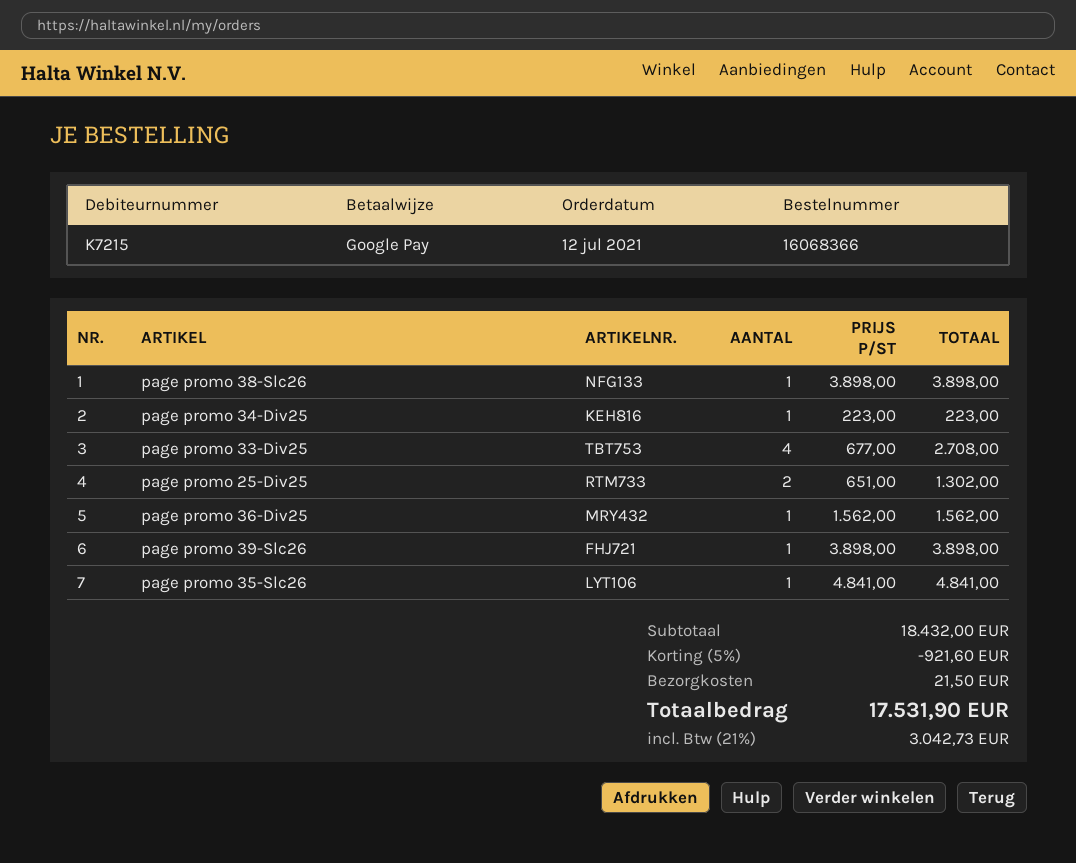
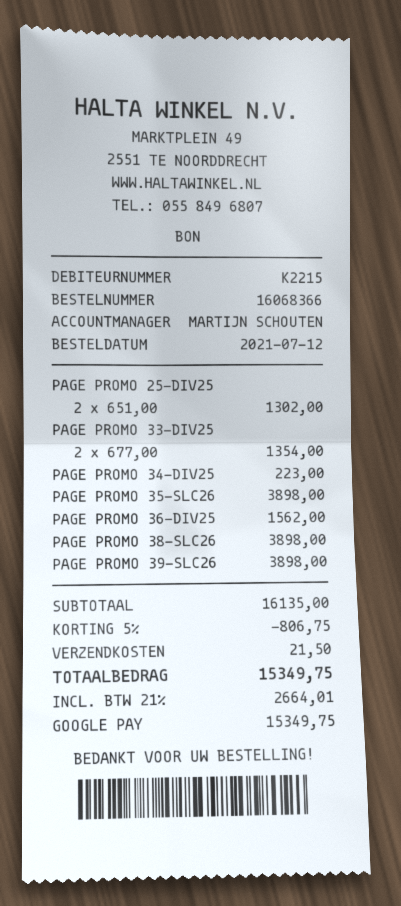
customer number: K7215 -> K2215
page promo 33-Div25: 4 x 677.00 = 2708.00 -> 2 x 677.00 = 1354.00
page promo 35-Slc26: 1 x 4841.00 = 4841.00 -> 1 x 3898.00 = 3898.00
subtotal: 18432.00 -> 16135.00
discount: 5% = 921.60 -> 5% = 806.75
tax: 21% = 3042.73 -> 21% = 2664.01
total: 17531.90 -> 15349.75

